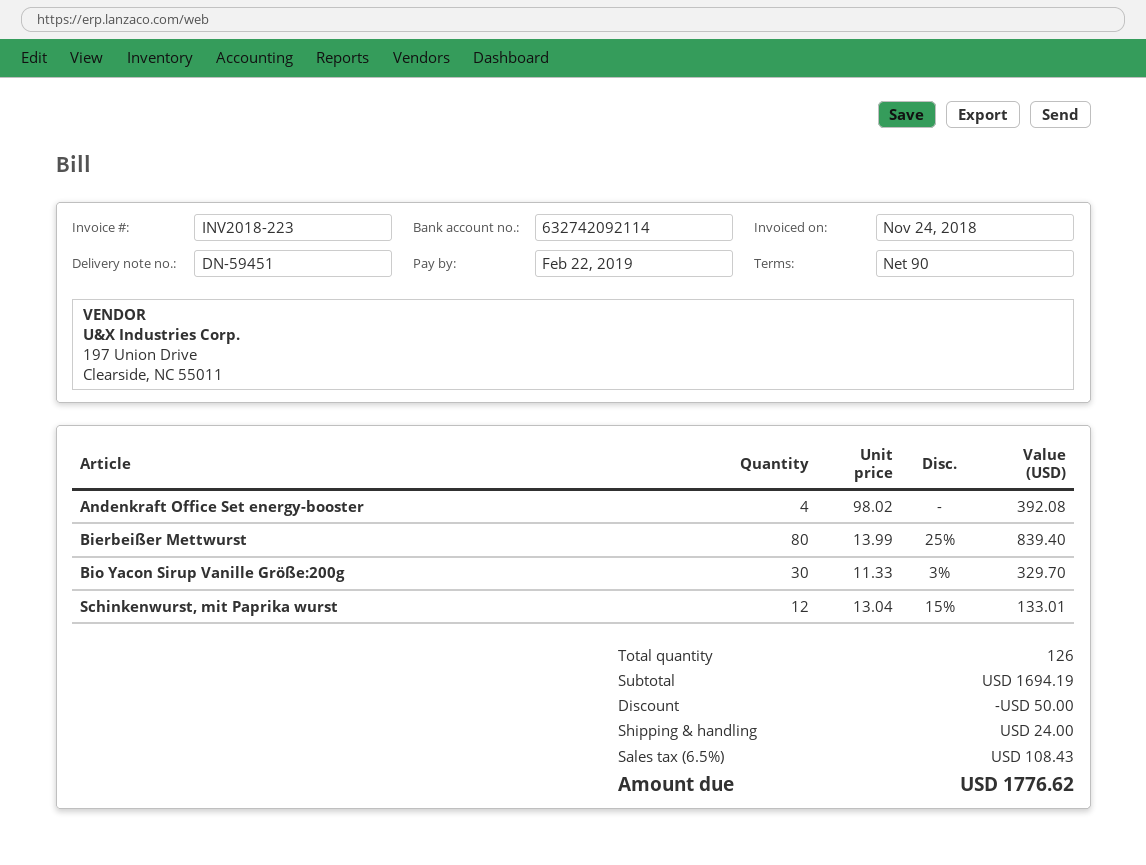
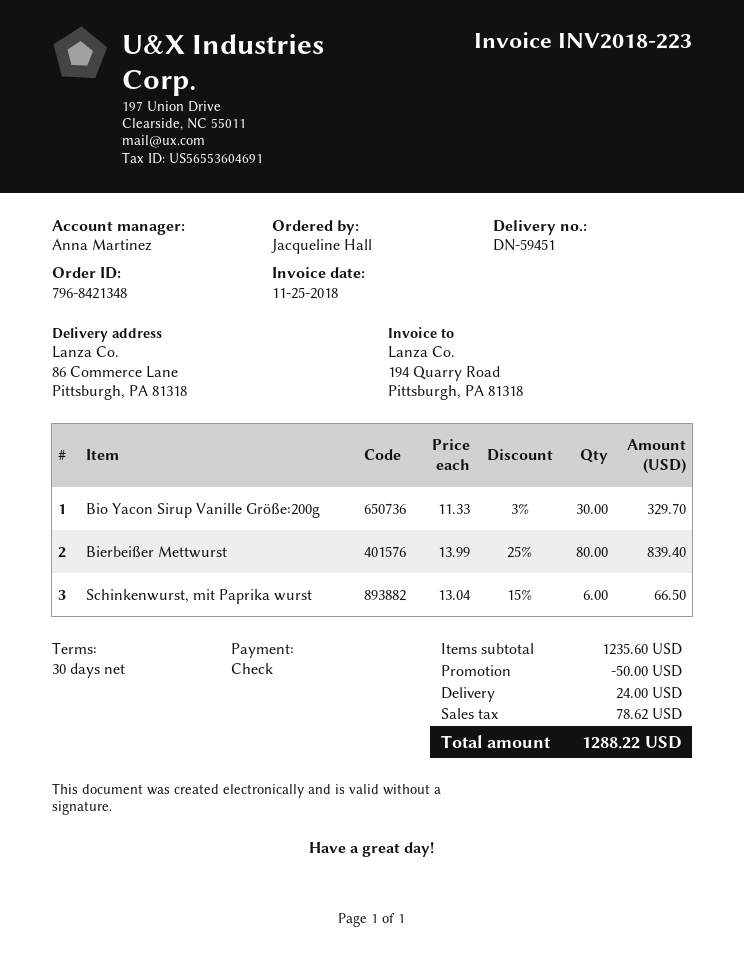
invoice date: 2018-11-24 -> 2018-11-25
payment terms: 90 days -> 30 days
Andenkraft Office Set energy-booster: 4 x 98.02 = 392.08 -> none
Schinkenwurst, mit Paprika wurst: 12 x 13.04 - 15% = 133.01 -> 6 x 13.04 - 15% = 66.50
subtotal: 1694.19 -> 1235.60
tax: 108.43 -> 78.62
total: 1776.62 -> 1288.22

